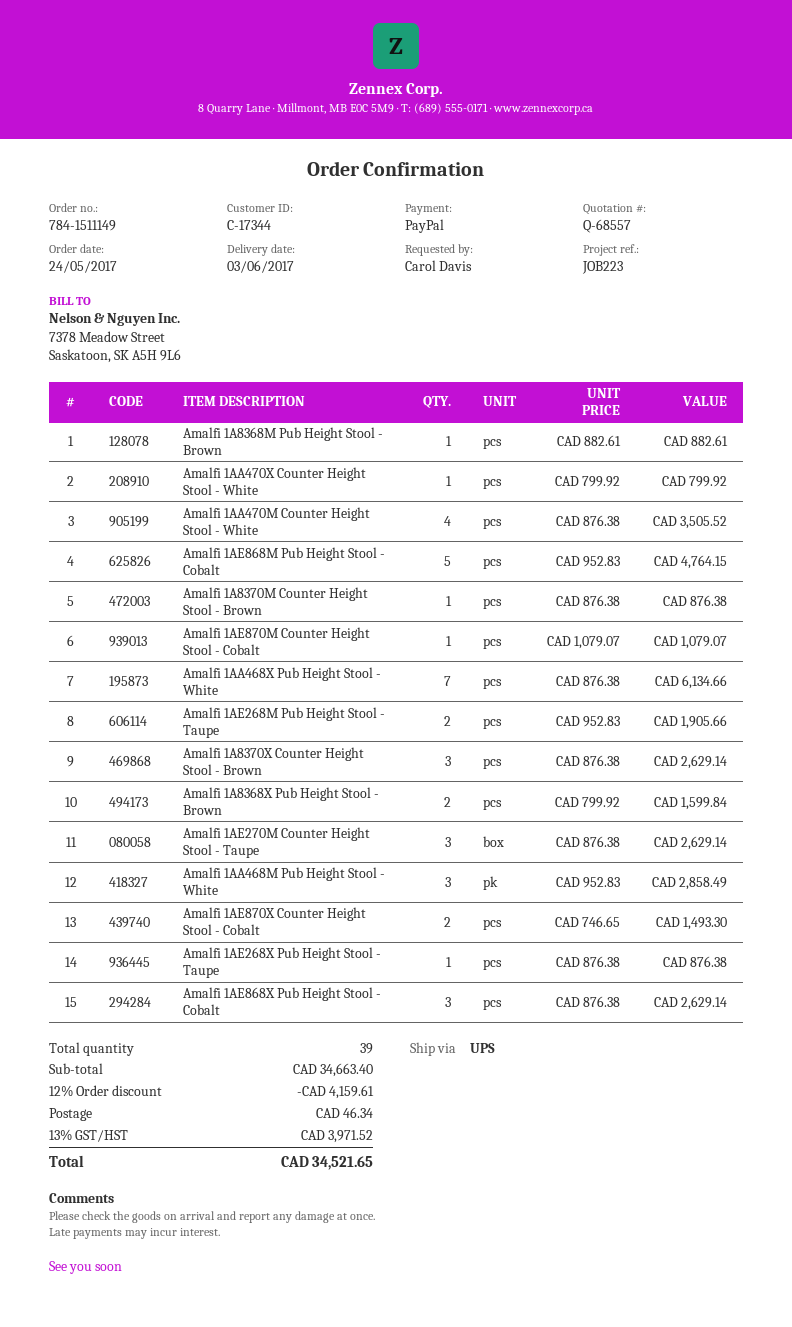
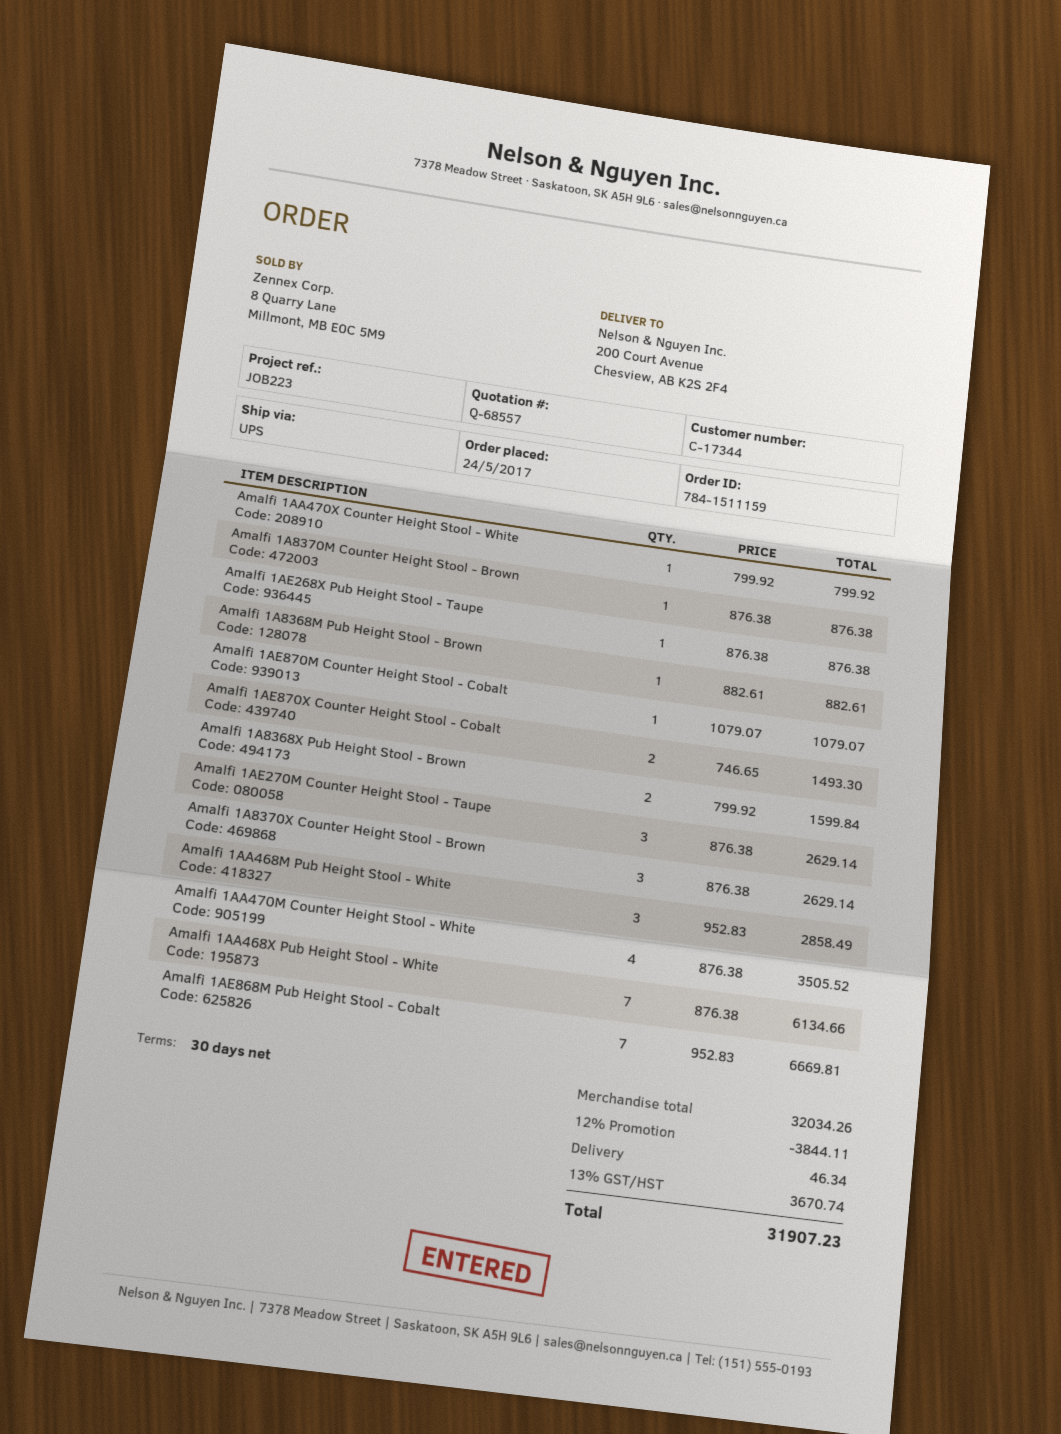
order number: 784-1511149 -> 784-1511159
Amalfi 1AE868M Pub Height Stool - Cobalt: 5 x 952.83 = 4764.15 -> 7 x 952.83 = 6669.81
Amalfi 1AE268M Pub Height Stool - Taupe: 2 x 952.83 = 1905.66 -> none
Amalfi 1AE868X Pub Height Stool - Cobalt: 3 x 876.38 = 2629.14 -> none
subtotal: 34663.40 -> 32034.26
discount: 12% = 4159.61 -> 12% = 3844.11
tax: 13% = 3971.52 -> 13% = 3670.74
total: 34521.65 -> 31907.23

